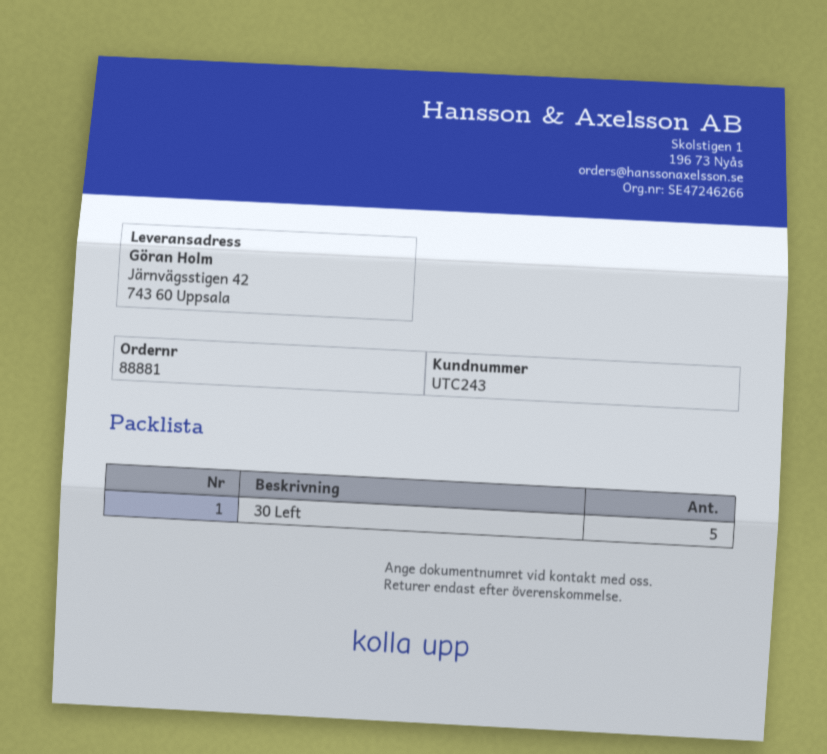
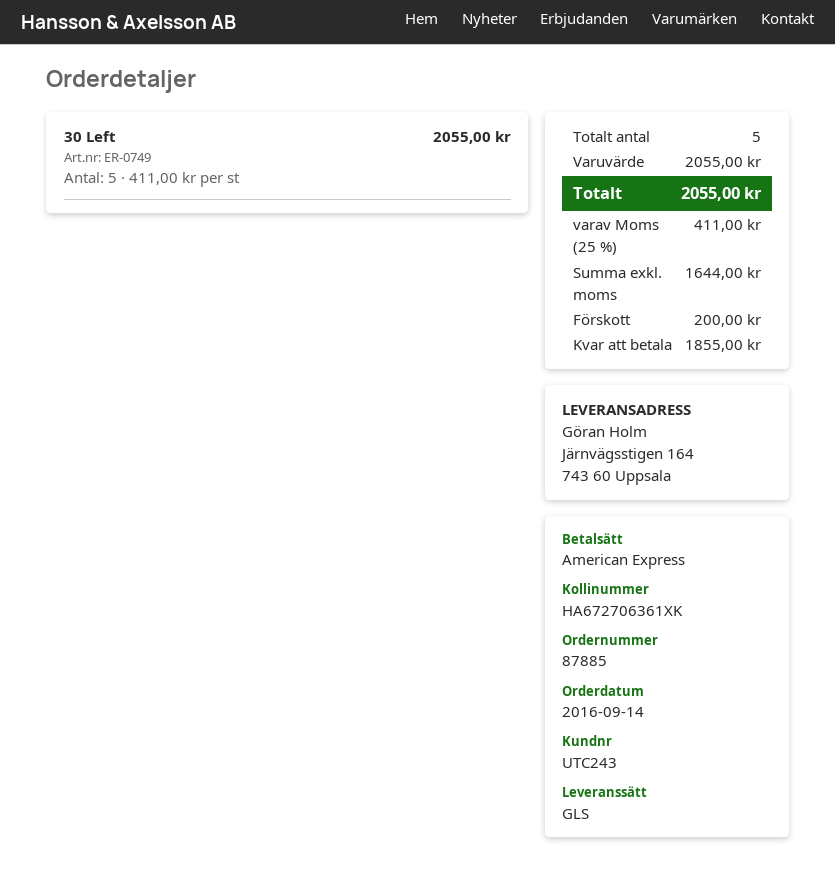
order number: 88881 -> 87885
ship to: Järnvägsstigen 42, 743 60 Uppsala -> Järnvägsstigen 164, 743 60 Uppsala

